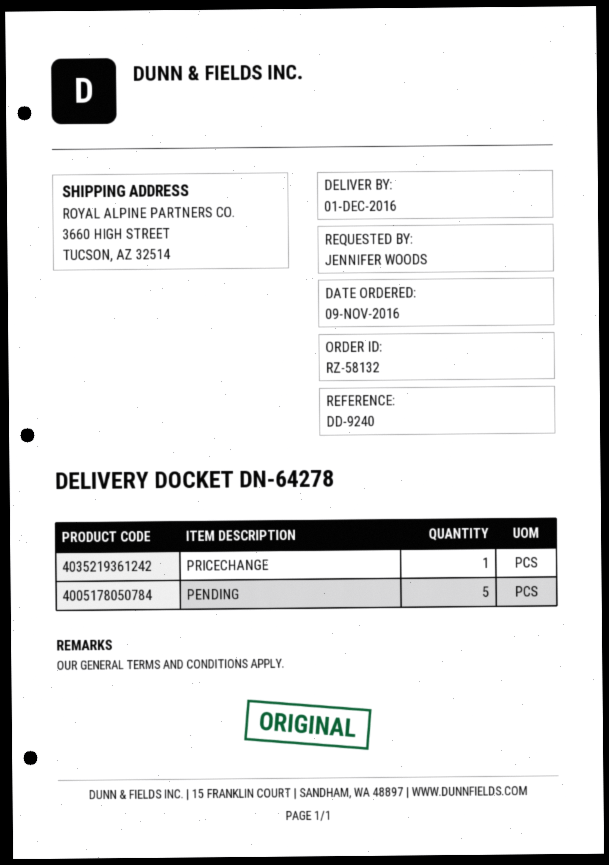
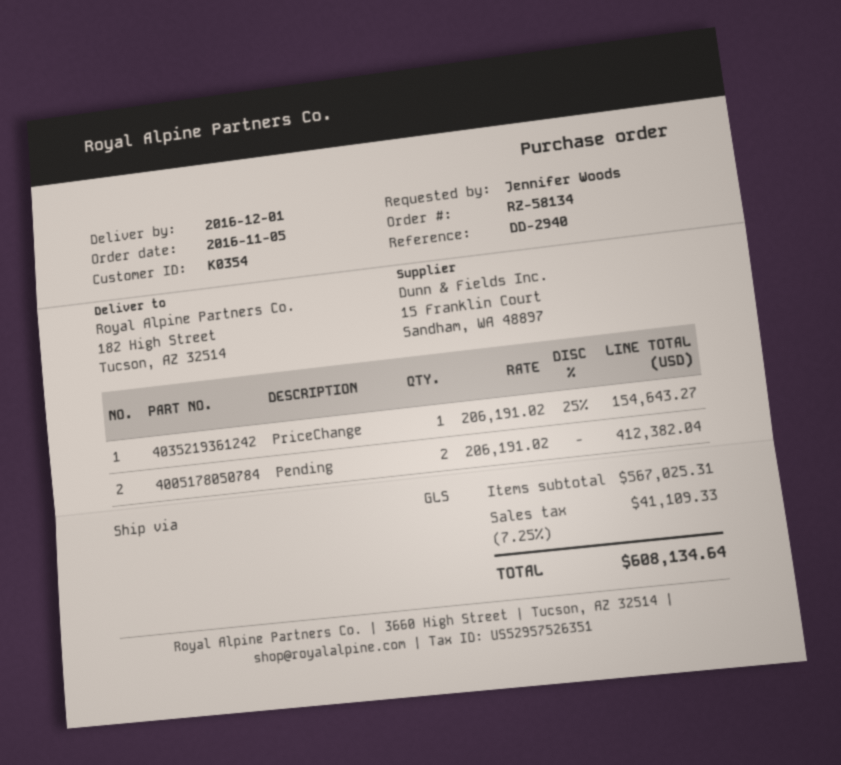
order number: RZ-58132 -> RZ-58134
order date: 2016-11-09 -> 2016-11-05
reference: DD-9240 -> DD-2940
ship to: 3660 HIGH STREET, TUCSON, AZ 32514 -> 182 High Street, Tucson, AZ 32514
PENDING: 5 -> 2

